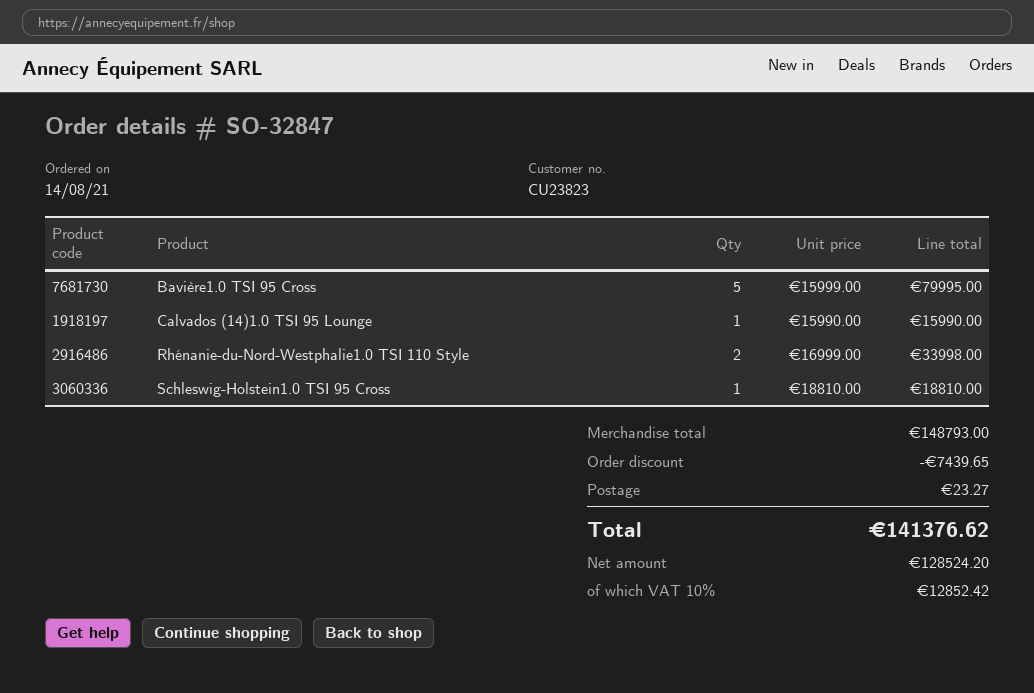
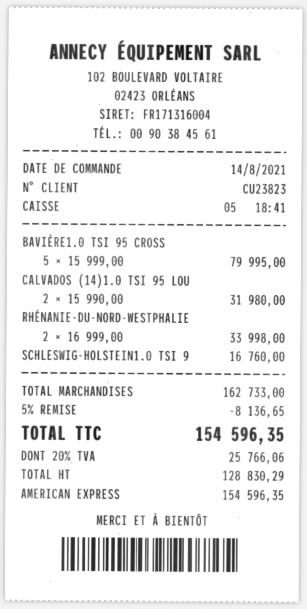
Calvados (14)1.0 TSI 95 Lounge: 1 x 15990.00 = 15990.00 -> 2 x 15990.00 = 31980.00
Schleswig-Holstein1.0 TSI 95 Cross: 1 x 18810.00 = 18810.00 -> 1 x 16760.00 = 16760.00
subtotal: 148793.00 -> 162733.00
discount: 7439.65 -> 8136.65
shipping: 23.27 -> none
net: 128524.20 -> 128830.29
tax: 10% = 12852.42 -> 20% = 25766.06
total: 141376.62 -> 154596.35

